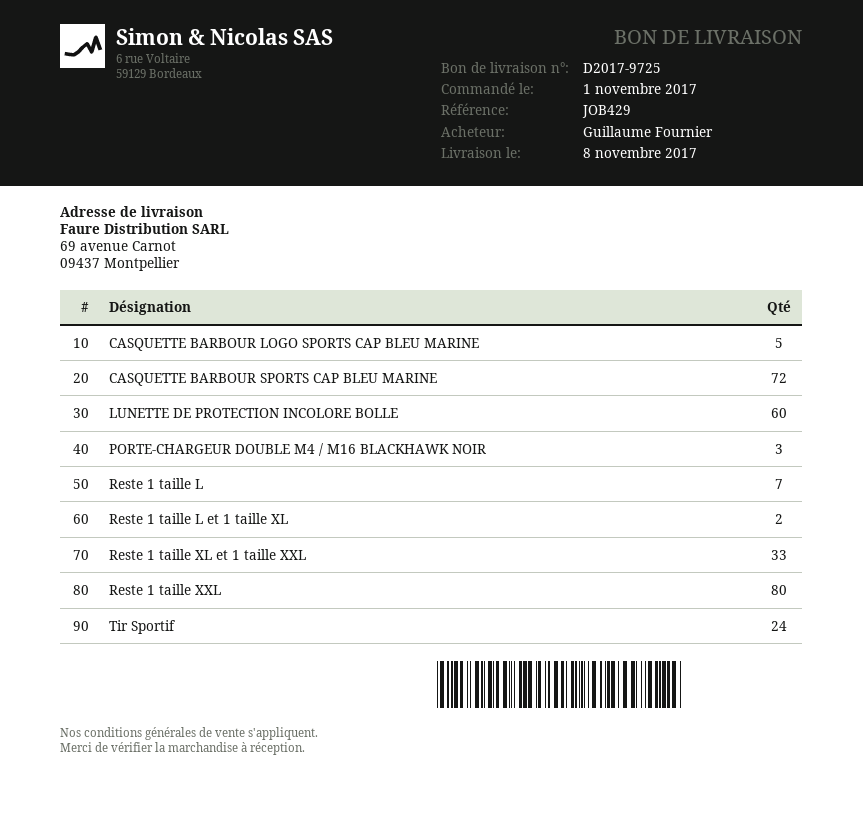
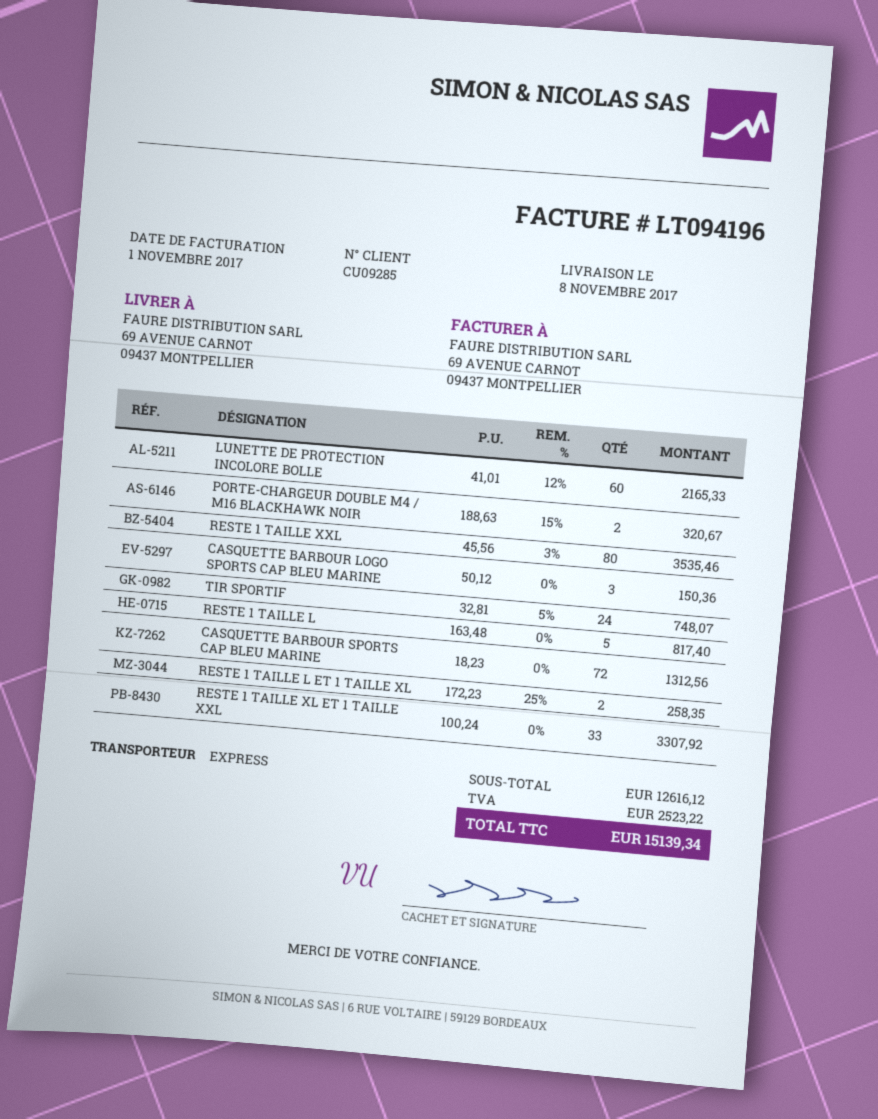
CASQUETTE BARBOUR LOGO SPORTS CAP BLEU MARINE: 5 -> 3
PORTE-CHARGEUR DOUBLE M4 / M16 BLACKHAWK NOIR: 3 -> 2
Reste 1 taille L: 7 -> 5

